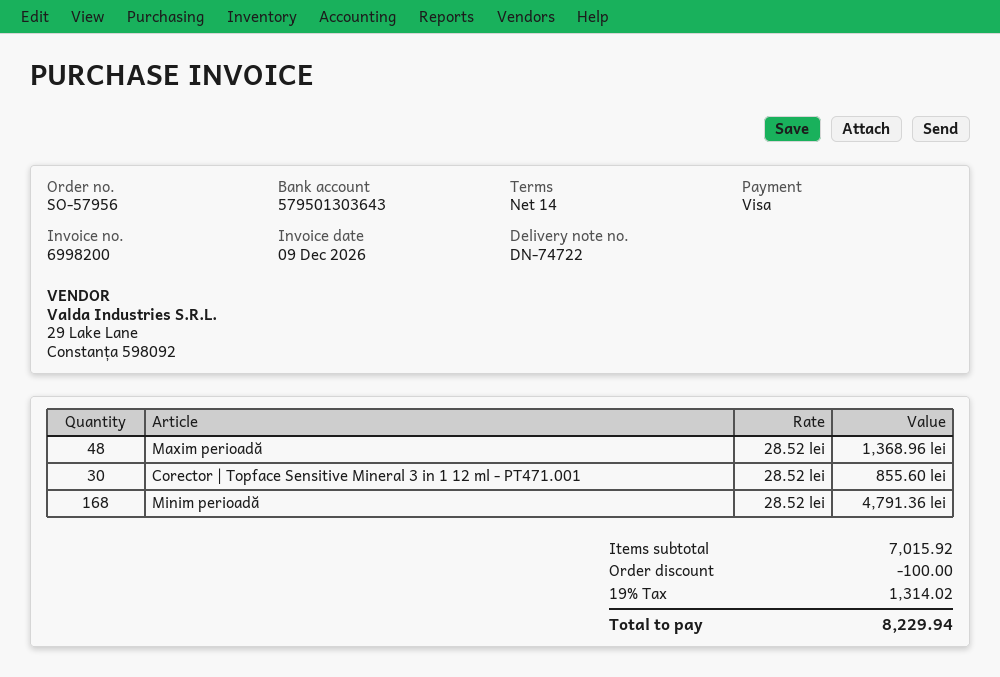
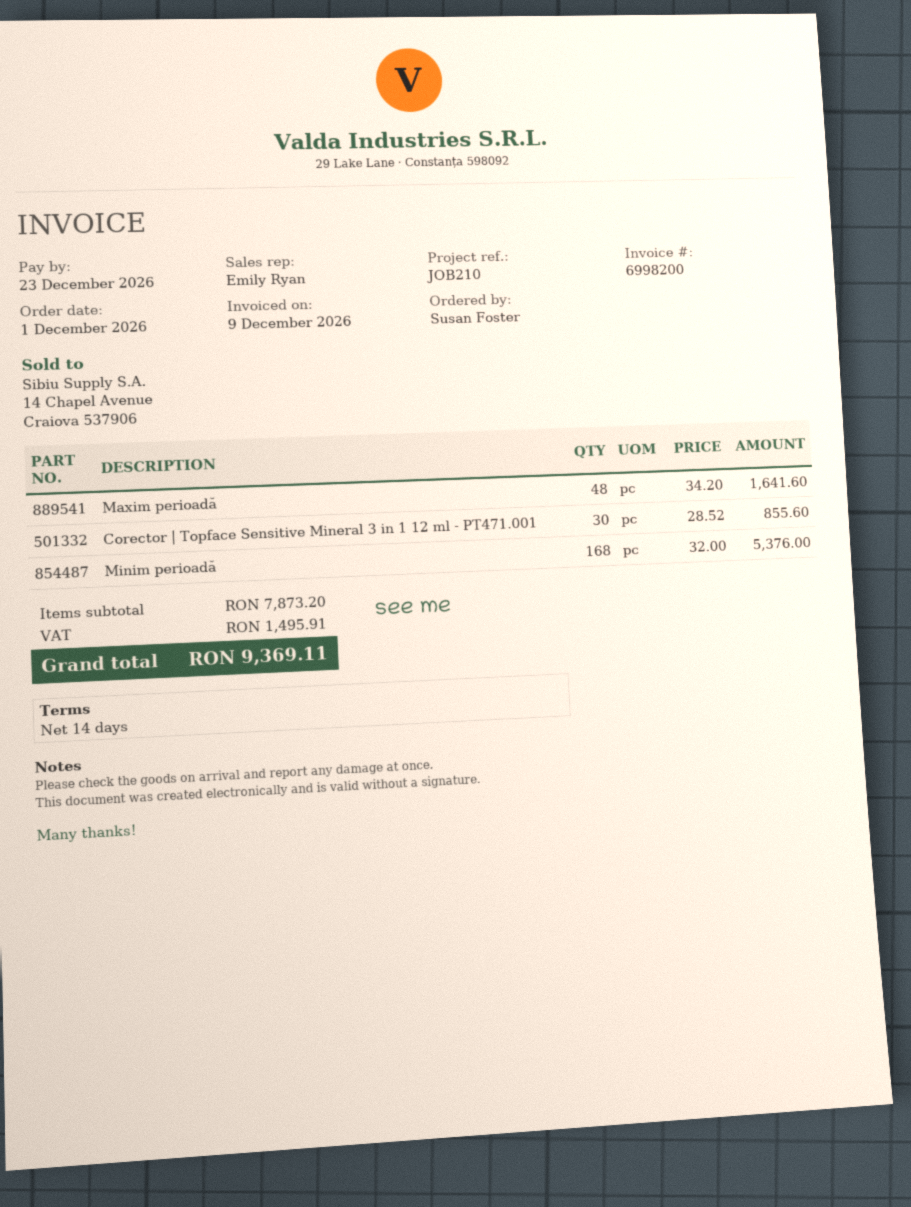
Maxim perioadă: 48 x 28.52 = 1368.96 -> 48 x 34.20 = 1641.60
Minim perioadă: 168 x 28.52 = 4791.36 -> 168 x 32.00 = 5376.00
subtotal: 7015.92 -> 7873.20
discount: 100.00 -> none
tax: 1314.02 -> 1495.91
total: 8229.94 -> 9369.11

